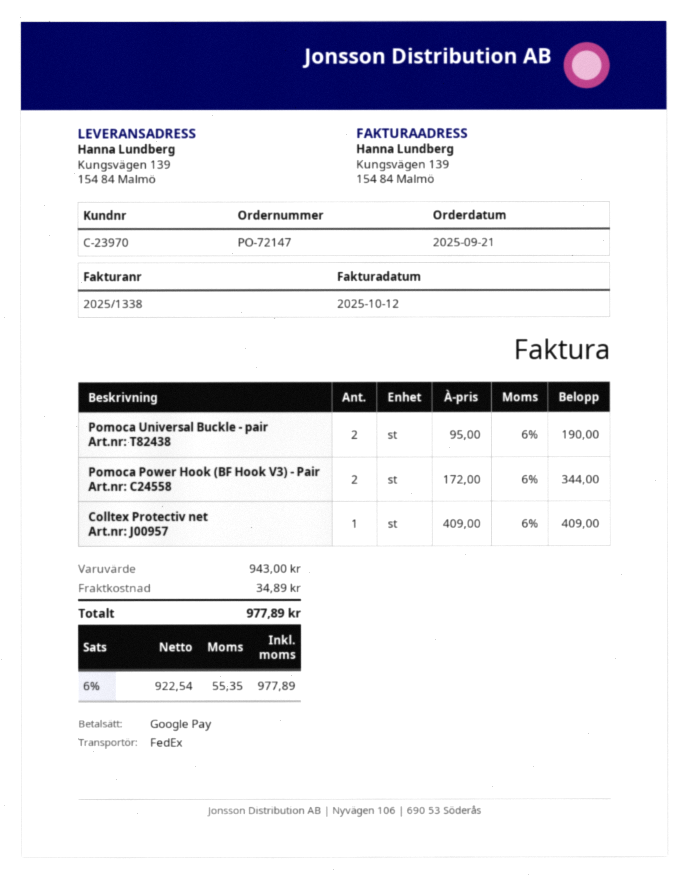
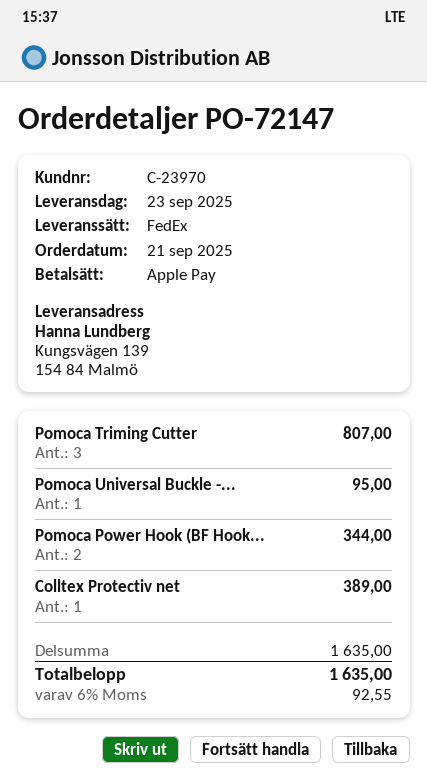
payment method: Google Pay -> Apple Pay
Pomoca Universal Buckle - pair: 2 for 190.00 -> 1 for 95.00
Colltex Protectiv net: 1 for 409.00 -> 1 for 389.00
Pomoca Triming Cutter: none -> 3 for 807.00
subtotal: 943.00 -> 1635.00
shipping: 34.89 -> none
tax: 6% = 55.35 -> 6% = 92.55
total: 977.89 -> 1635.00

